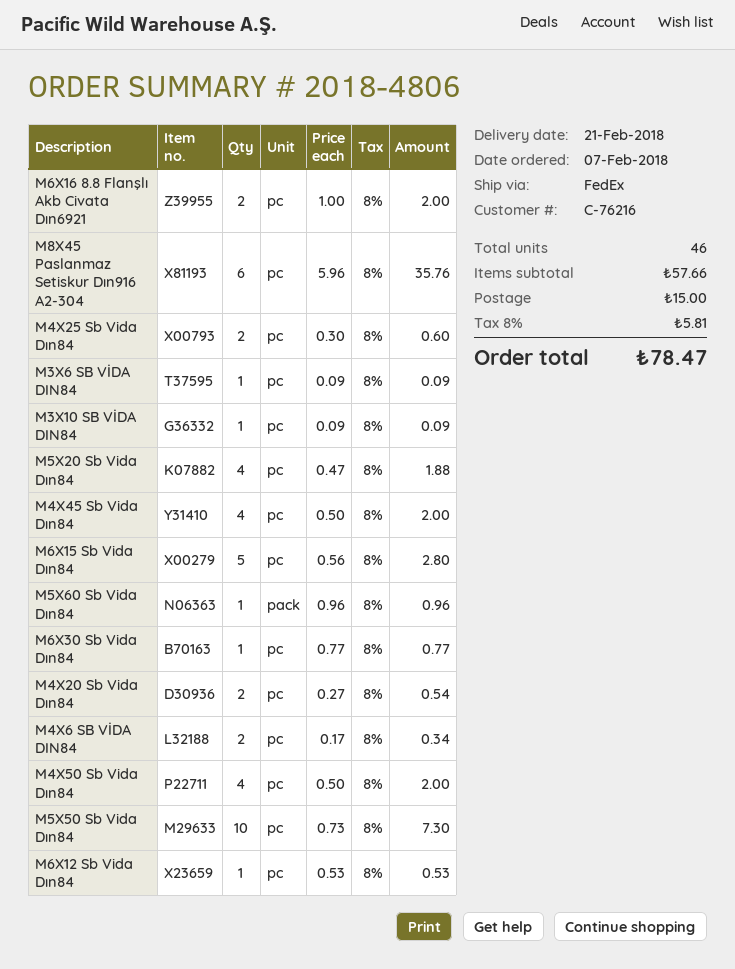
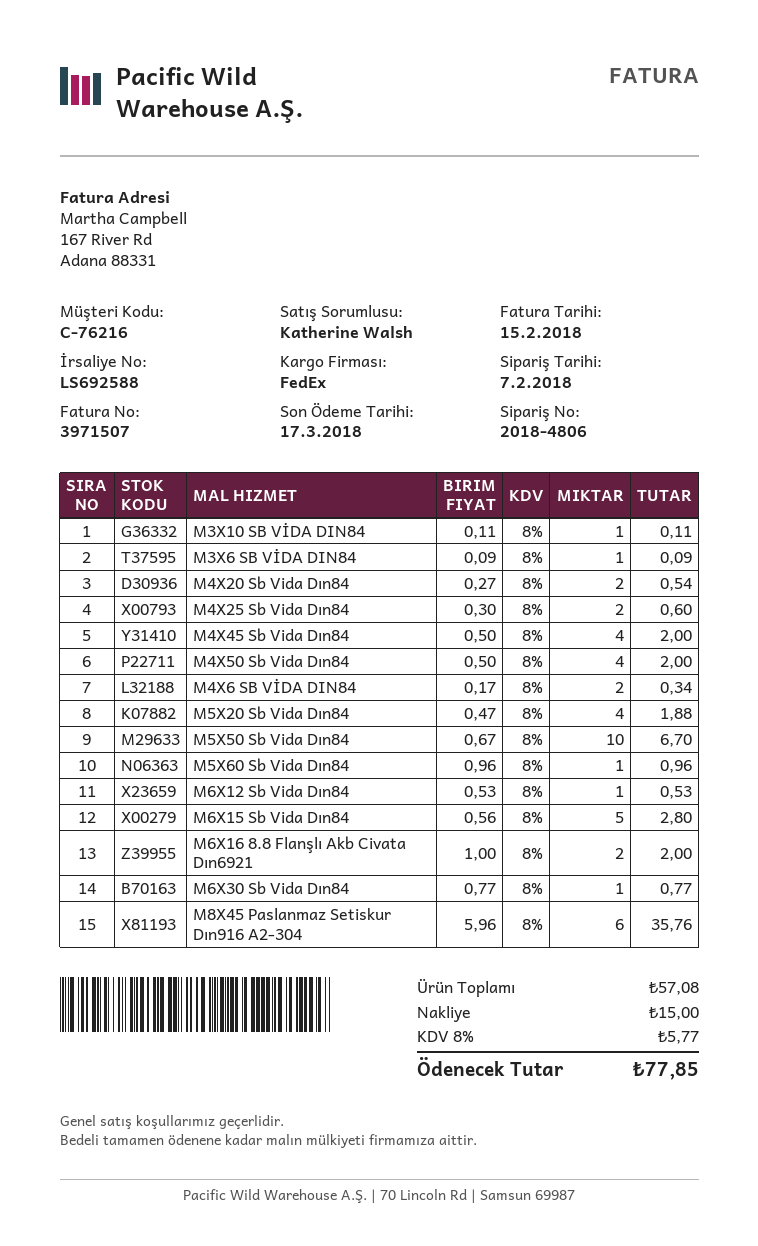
M3X10 SB VİDA DIN84: 1 x 0.09 = 0.09 -> 1 x 0.11 = 0.11
M5X50 Sb Vida Dın84: 10 x 0.73 = 7.30 -> 10 x 0.67 = 6.70
subtotal: 57.66 -> 57.08
tax: 8% = 5.81 -> 8% = 5.77
total: 78.47 -> 77.85

